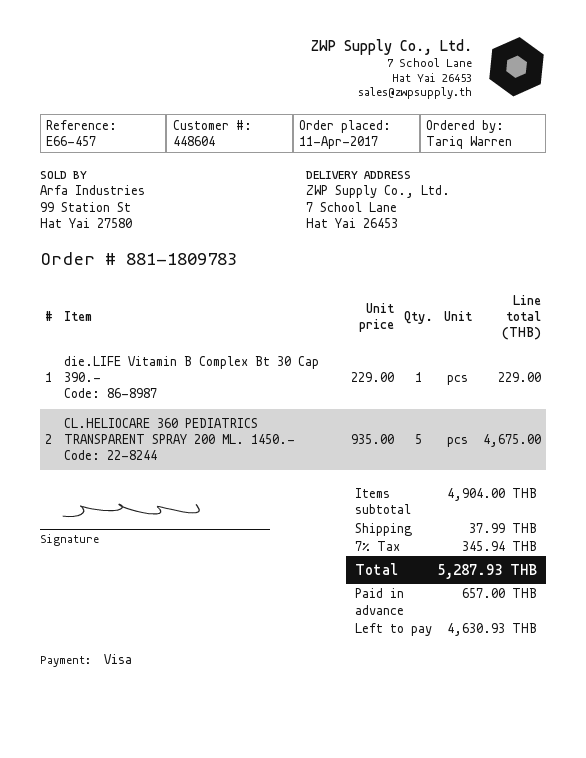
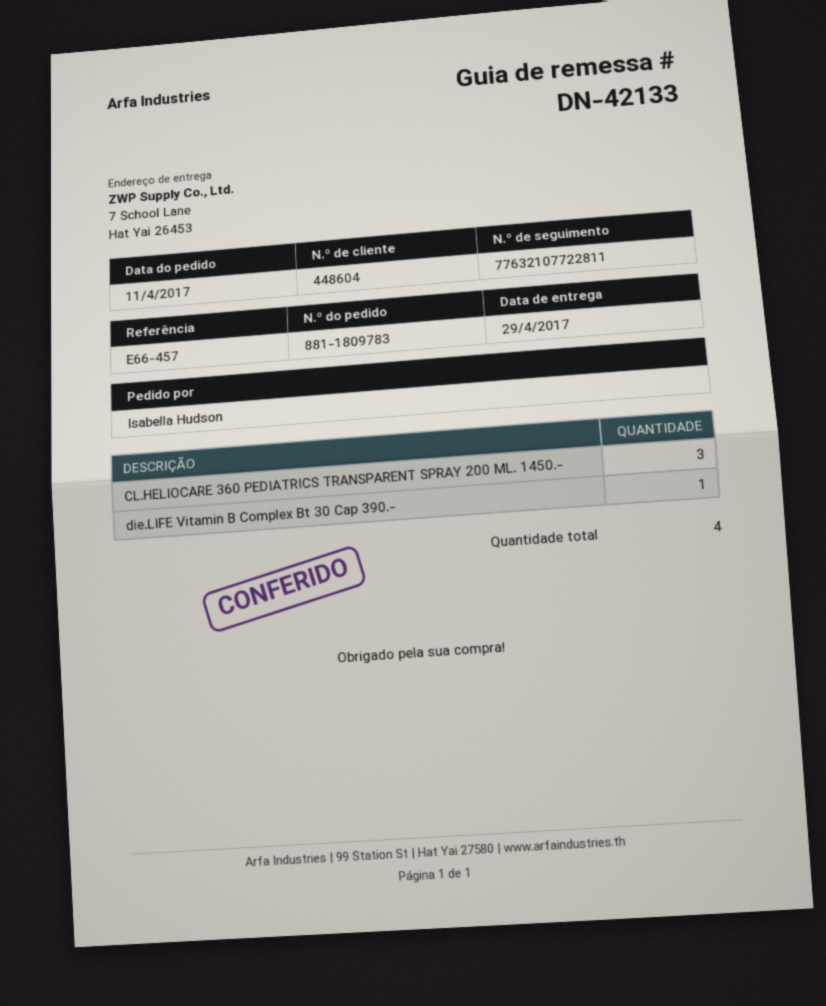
ordered by: Tariq Warren -> Isabella Hudson
CL.HELIOCARE 360 PEDIATRICS TRANSPARENT SPRAY 200 ML. 1450.-: 5 -> 3

